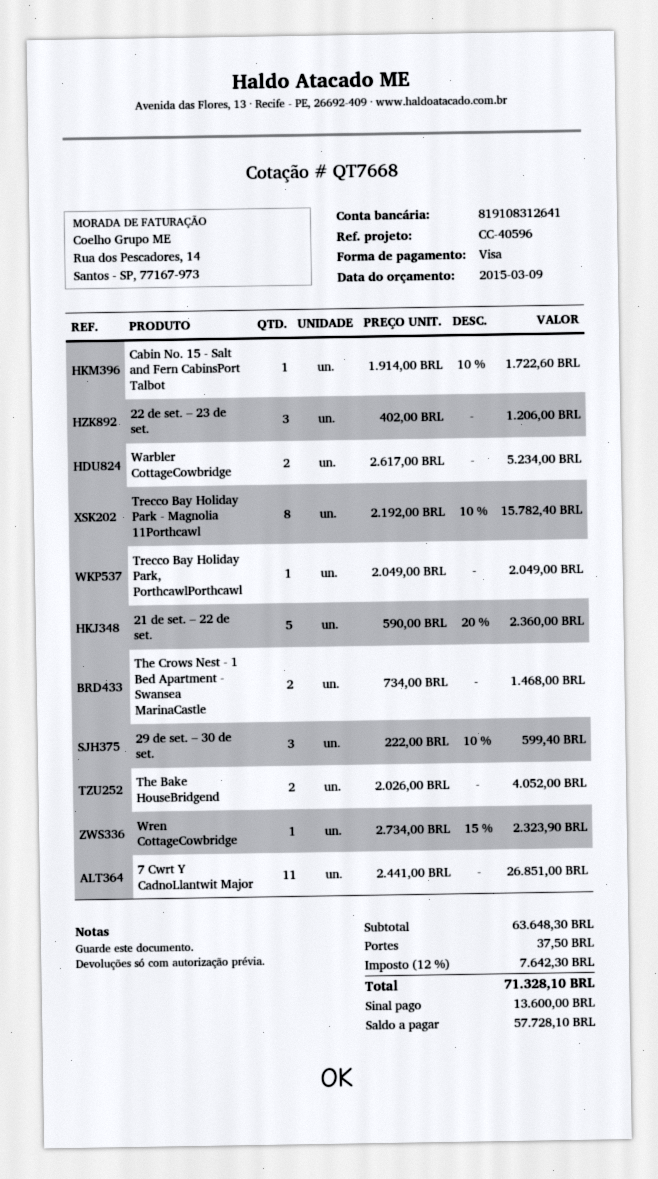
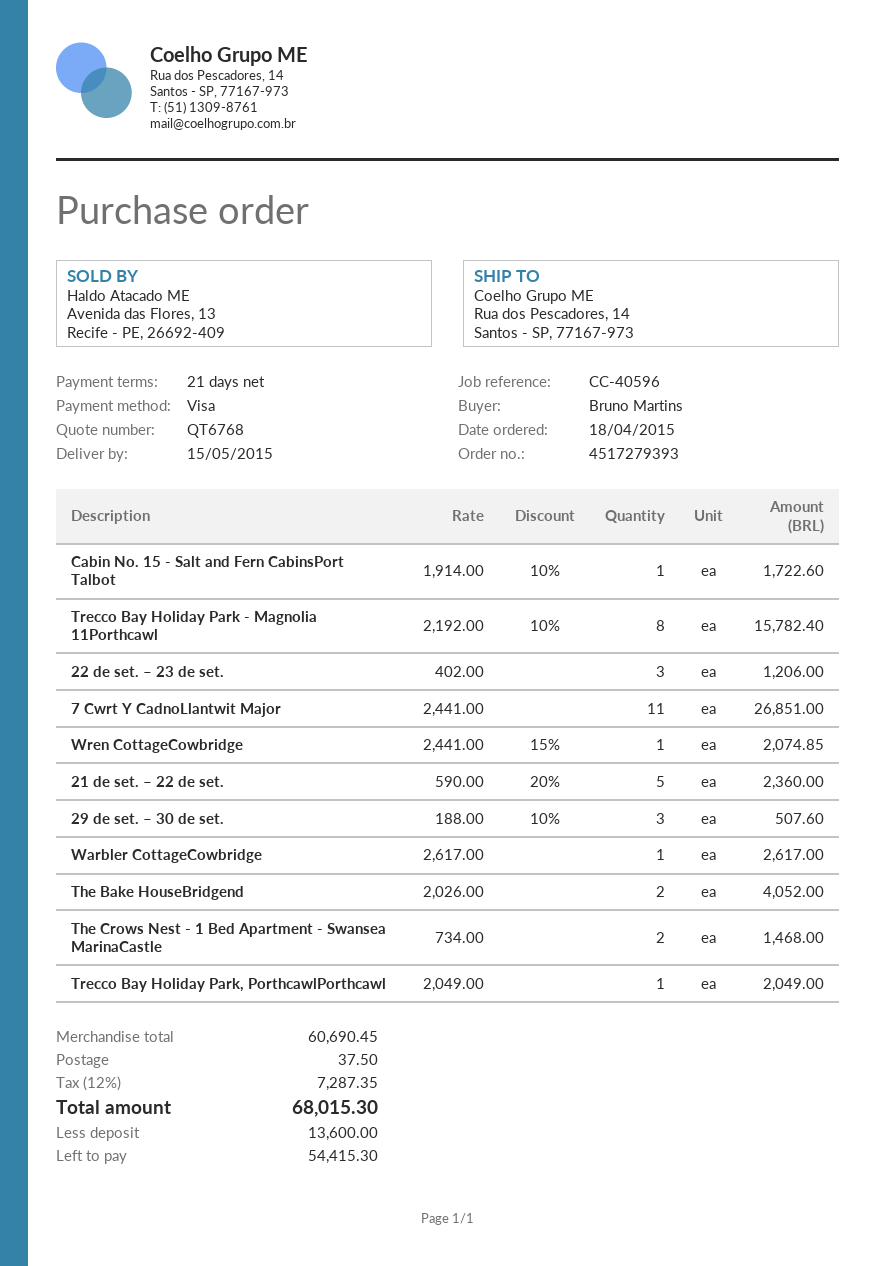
quote number: QT7668 -> QT6768
Warbler CottageCowbridge: 2 x 2617.00 = 5234.00 -> 1 x 2617.00 = 2617.00
29 de set. – 30 de set.: 3 x 222.00 - 10% = 599.40 -> 3 x 188.00 - 10% = 507.60
Wren CottageCowbridge: 1 x 2734.00 - 15% = 2323.90 -> 1 x 2441.00 - 15% = 2074.85
subtotal: 63648.30 -> 60690.45
tax: 12% = 7642.30 -> 12% = 7287.35
total: 71328.10 -> 68015.30
balance: 57728.10 -> 54415.30

